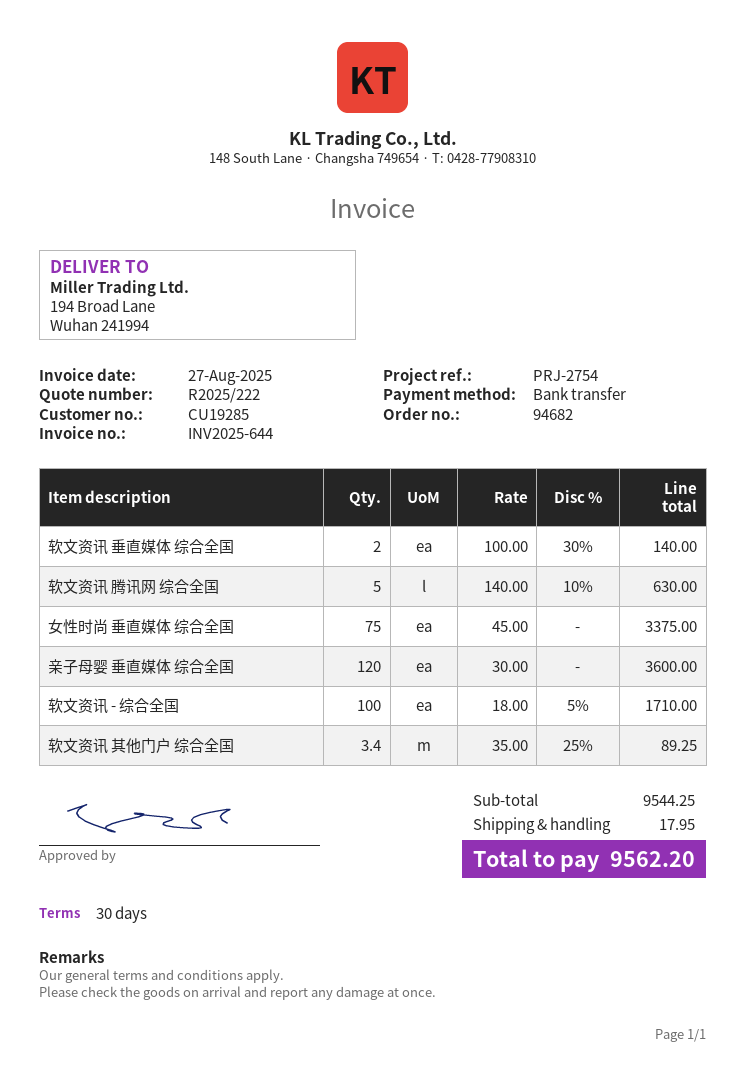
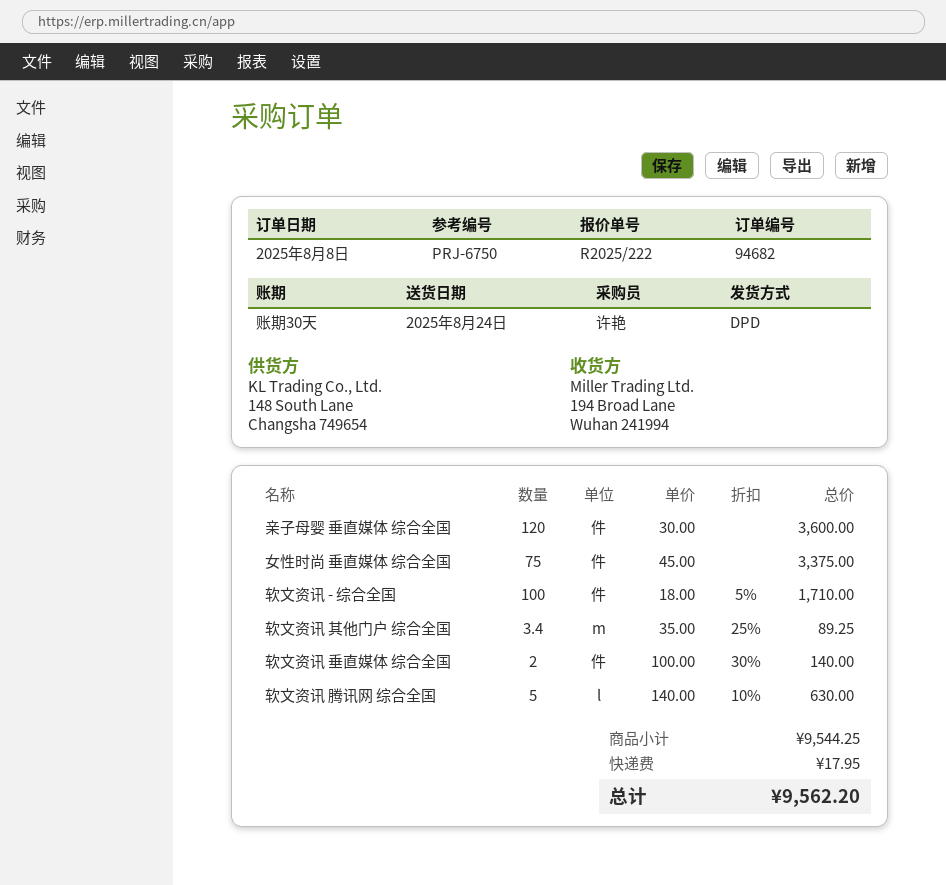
reference: PRJ-2754 -> PRJ-6750

